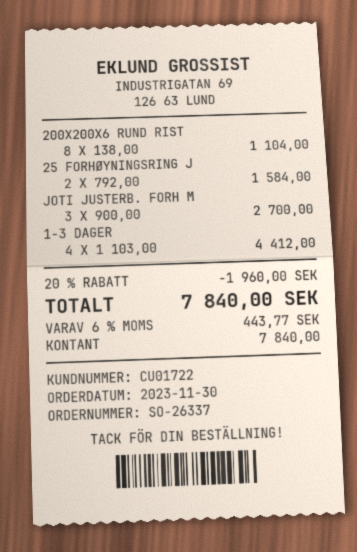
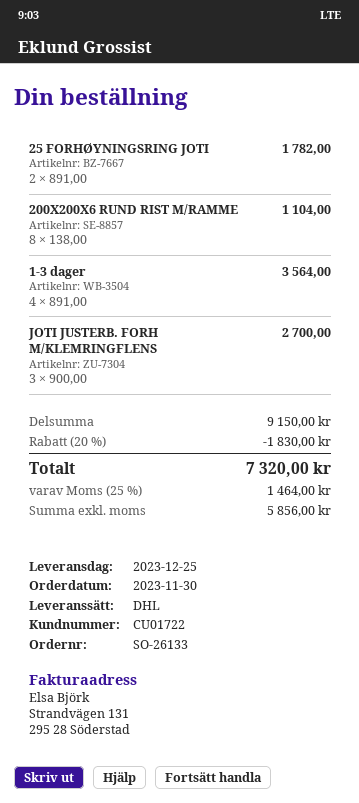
order number: SO-26337 -> SO-26133
25 FORHØYNINGSRING J: 2 x 792.00 = 1584.00 -> 2 x 891.00 = 1782.00
1-3 DAGER: 4 x 1103.00 = 4412.00 -> 4 x 891.00 = 3564.00
discount: 20% = 1960.00 -> 20% = 1830.00
tax: 6% = 443.77 -> 25% = 1464.00
total: 7840.00 -> 7320.00

